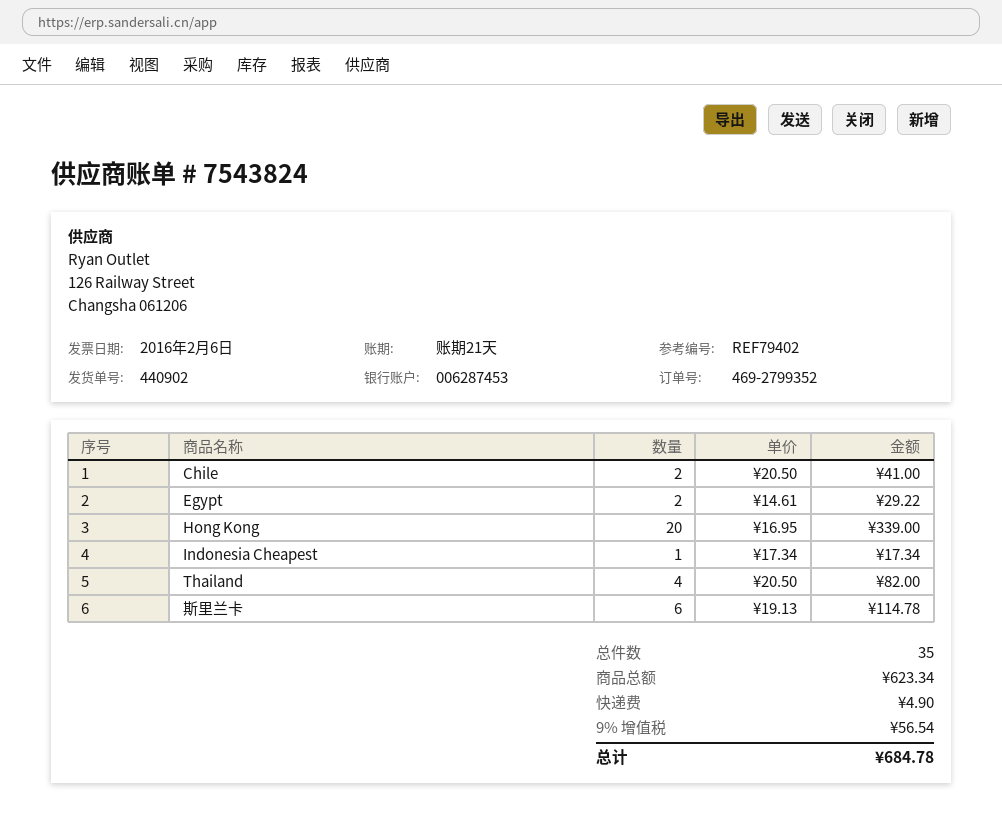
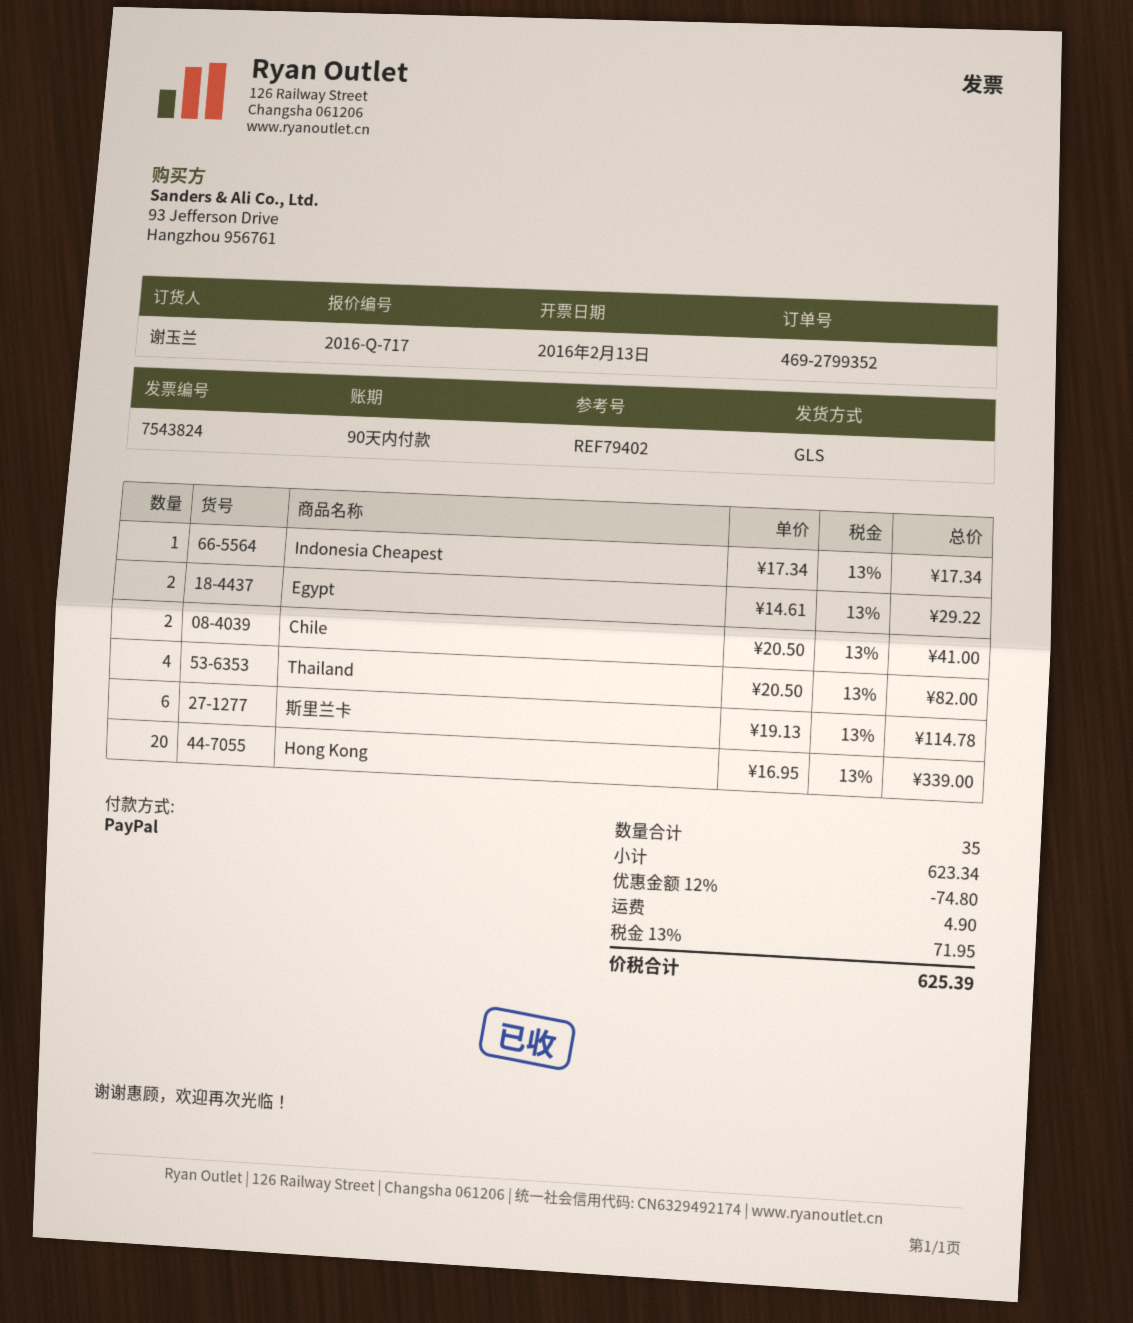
invoice date: 2016-02-06 -> 2016-02-13
payment terms: 21 days -> 90 days
discount: none -> 12% = 74.80
tax: 9% = 56.54 -> 13% = 71.95
total: 684.78 -> 625.39

